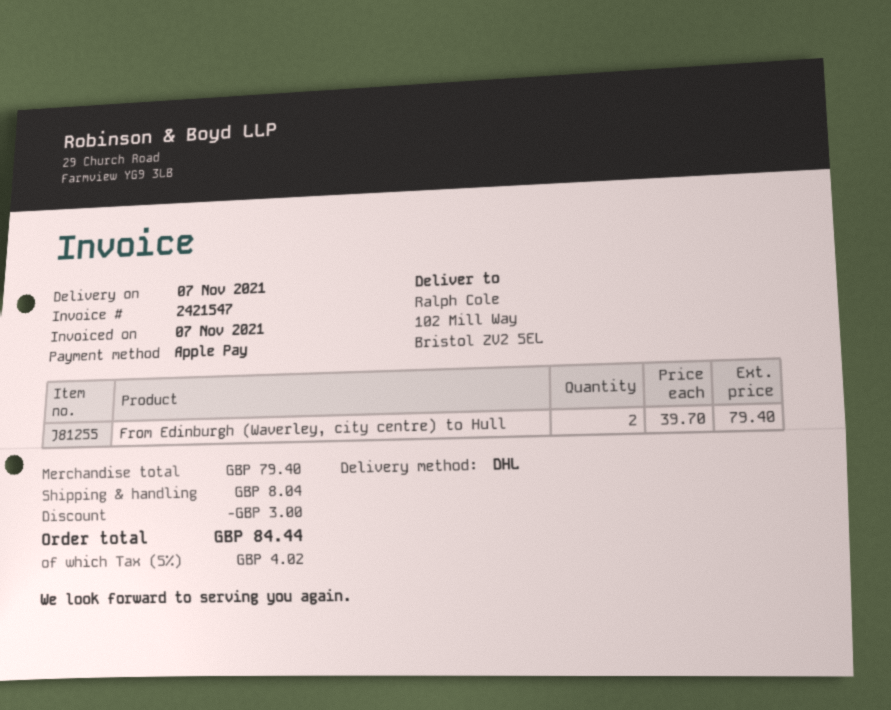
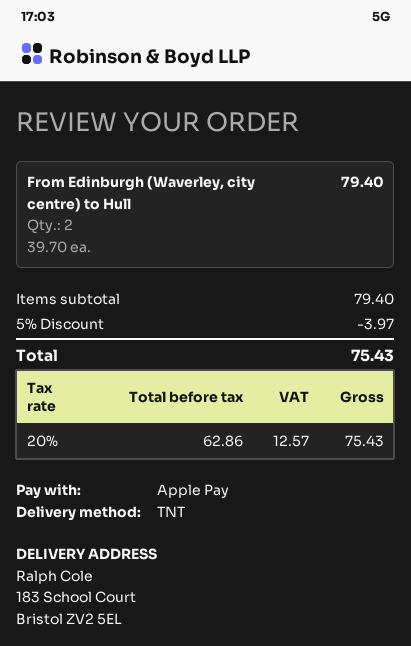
shipping method: DHL -> TNT
ship to: 102 Mill Way, Bristol ZV2 5EL -> 183 School Court, Bristol ZV2 5EL
discount: 3.00 -> 3.97
shipping: 8.04 -> none
tax: 5% = 4.02 -> 20% = 12.57
total: 84.44 -> 75.43

